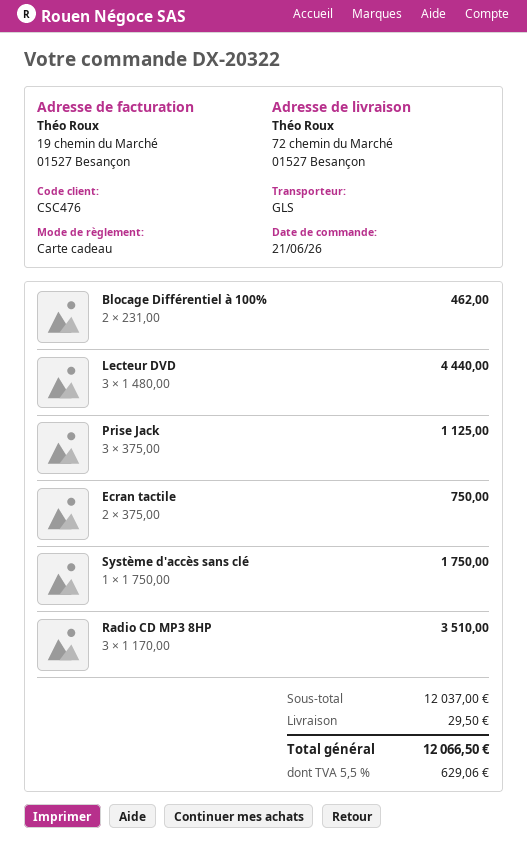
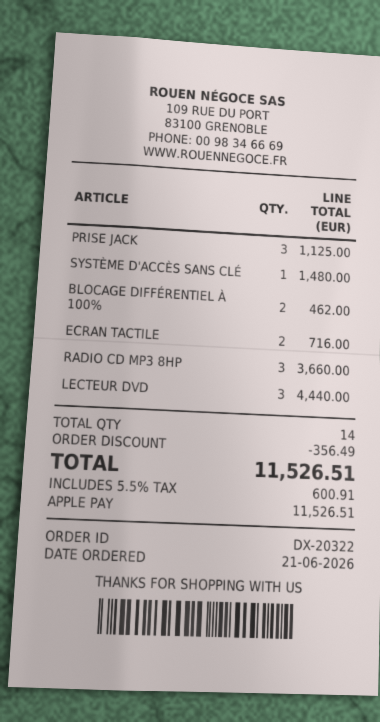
payment method: gift card -> Apple Pay
Ecran tactile: 2 for 750.00 -> 2 for 716.00
Système d'accès sans clé: 1 for 1750.00 -> 1 for 1480.00
Radio CD MP3 8HP: 3 for 3510.00 -> 3 for 3660.00
discount: none -> 356.49
shipping: 29.50 -> none
tax: 5.5% = 629.06 -> 5.5% = 600.91
total: 12066.50 -> 11526.51

